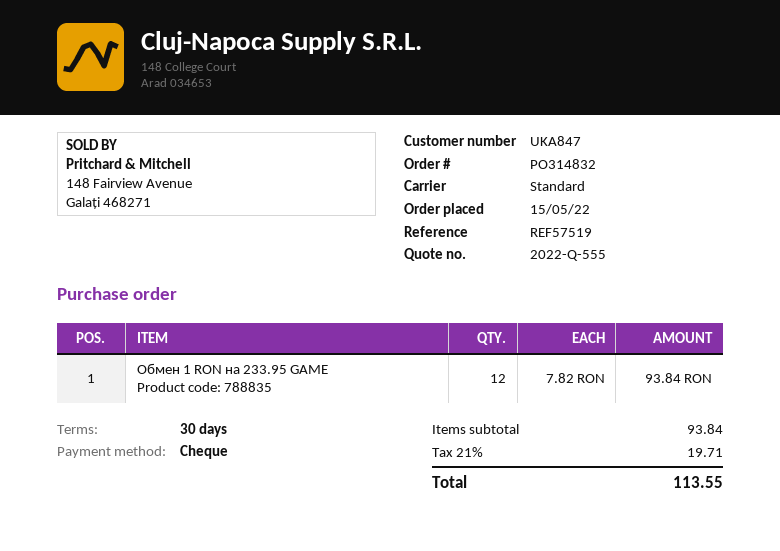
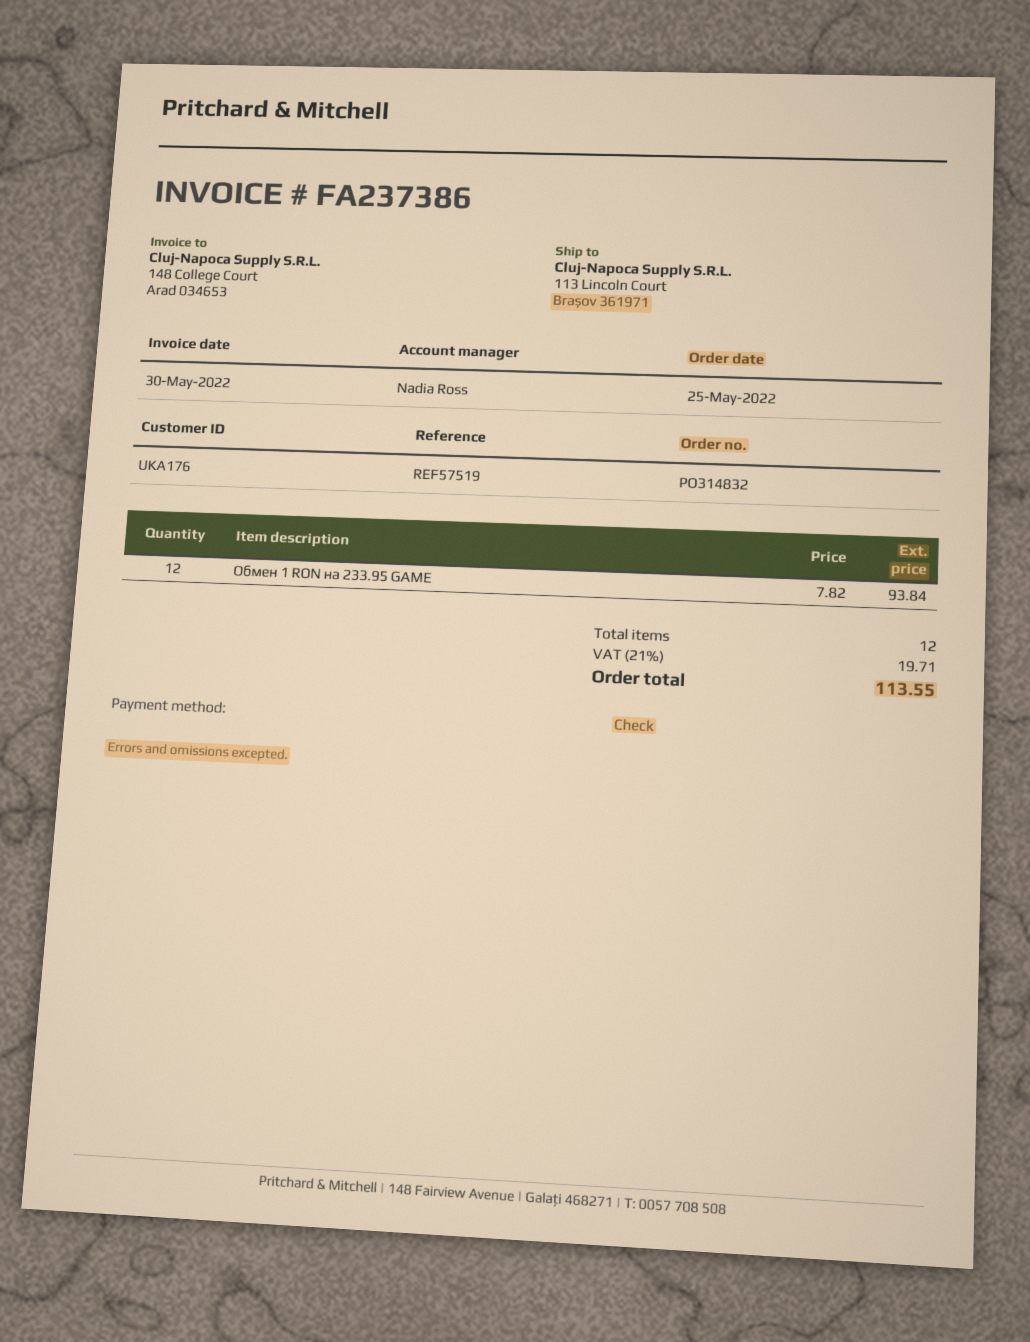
order date: 2022-05-15 -> 2022-05-25
customer number: UKA847 -> UKA176

